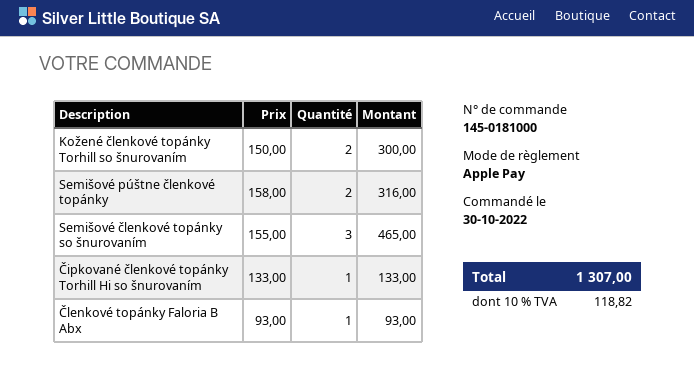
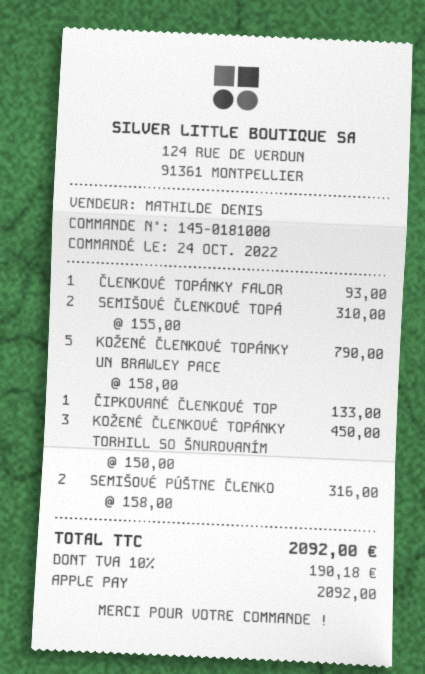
order date: 2022-10-30 -> 2022-10-24
Kožené členkové topánky Torhill so šnurovaním: 2 x 150.00 = 300.00 -> 3 x 150.00 = 450.00
Semišové členkové topánky so šnurovaním: 3 x 155.00 = 465.00 -> 2 x 155.00 = 310.00
KOŽENÉ ČLENKOVÉ TOPÁNKY UN BRAWLEY PACE: none -> 5 x 158.00 = 790.00
tax: 10% = 118.82 -> 10% = 190.18
total: 1307.00 -> 2092.00

